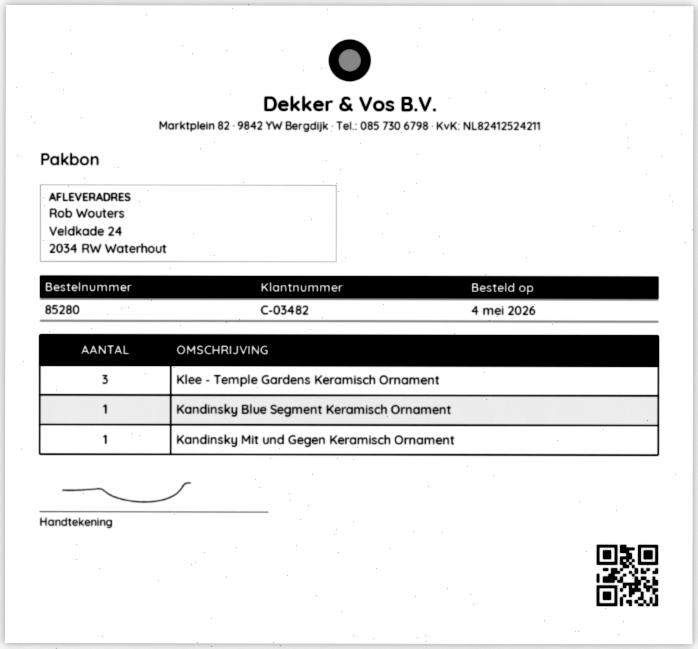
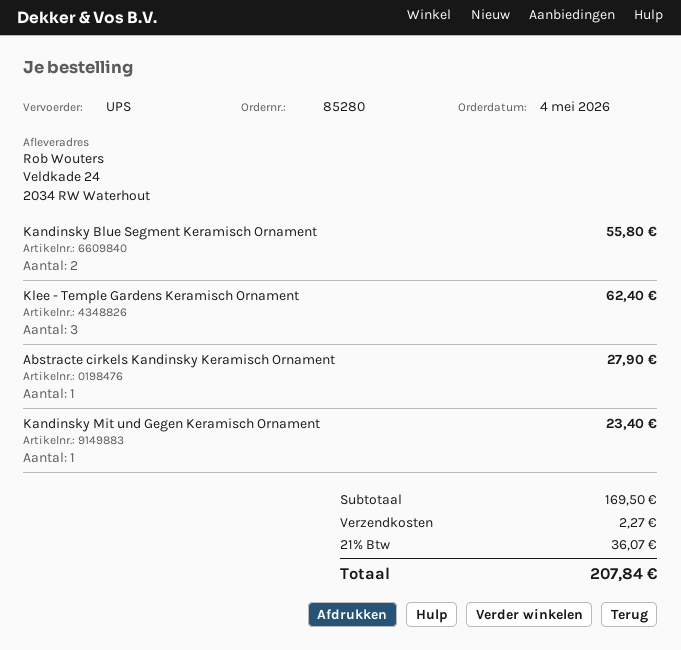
Kandinsky Blue Segment Keramisch Ornament: 1 -> 2
Abstracte cirkels Kandinsky Keramisch Ornament: none -> 1

